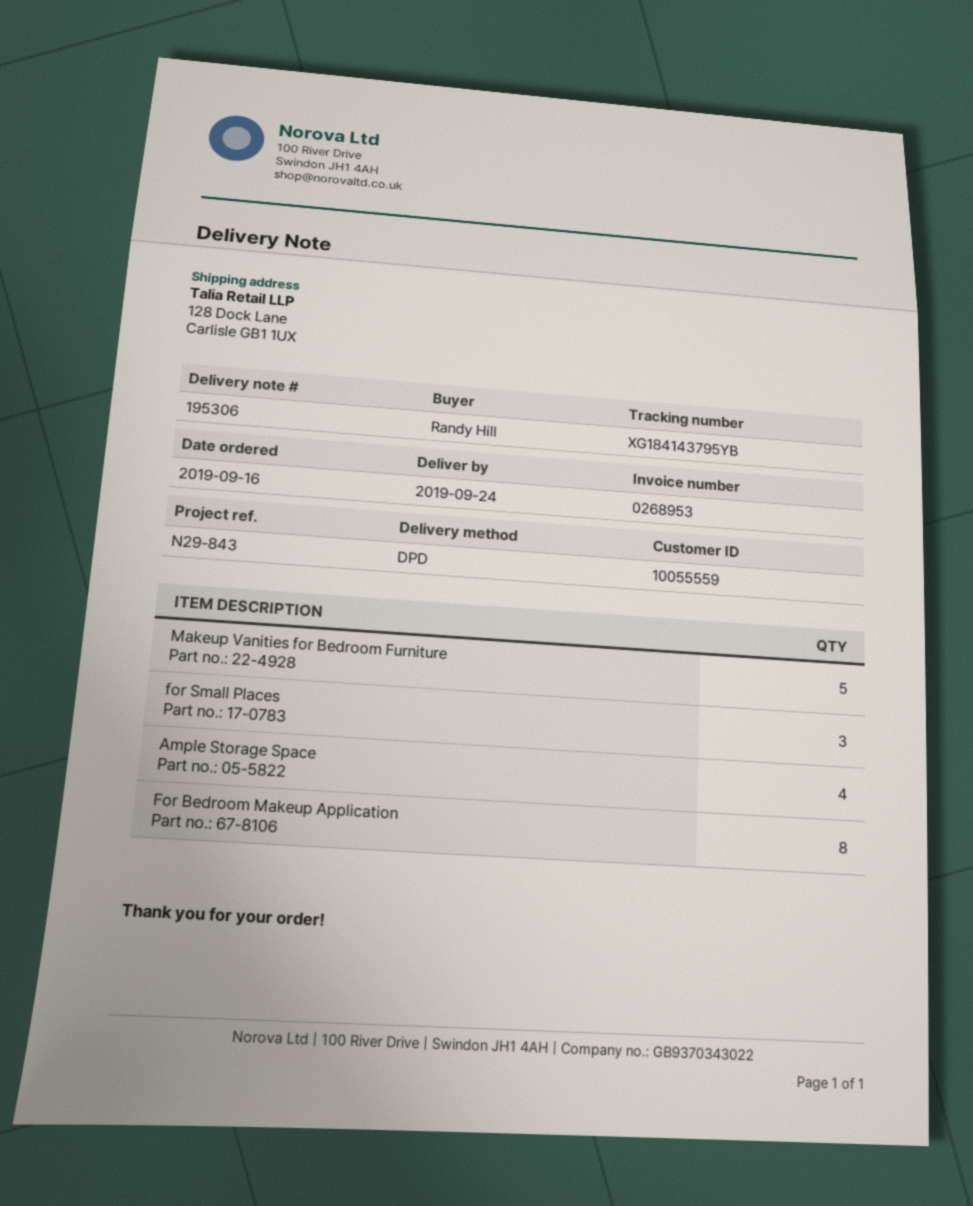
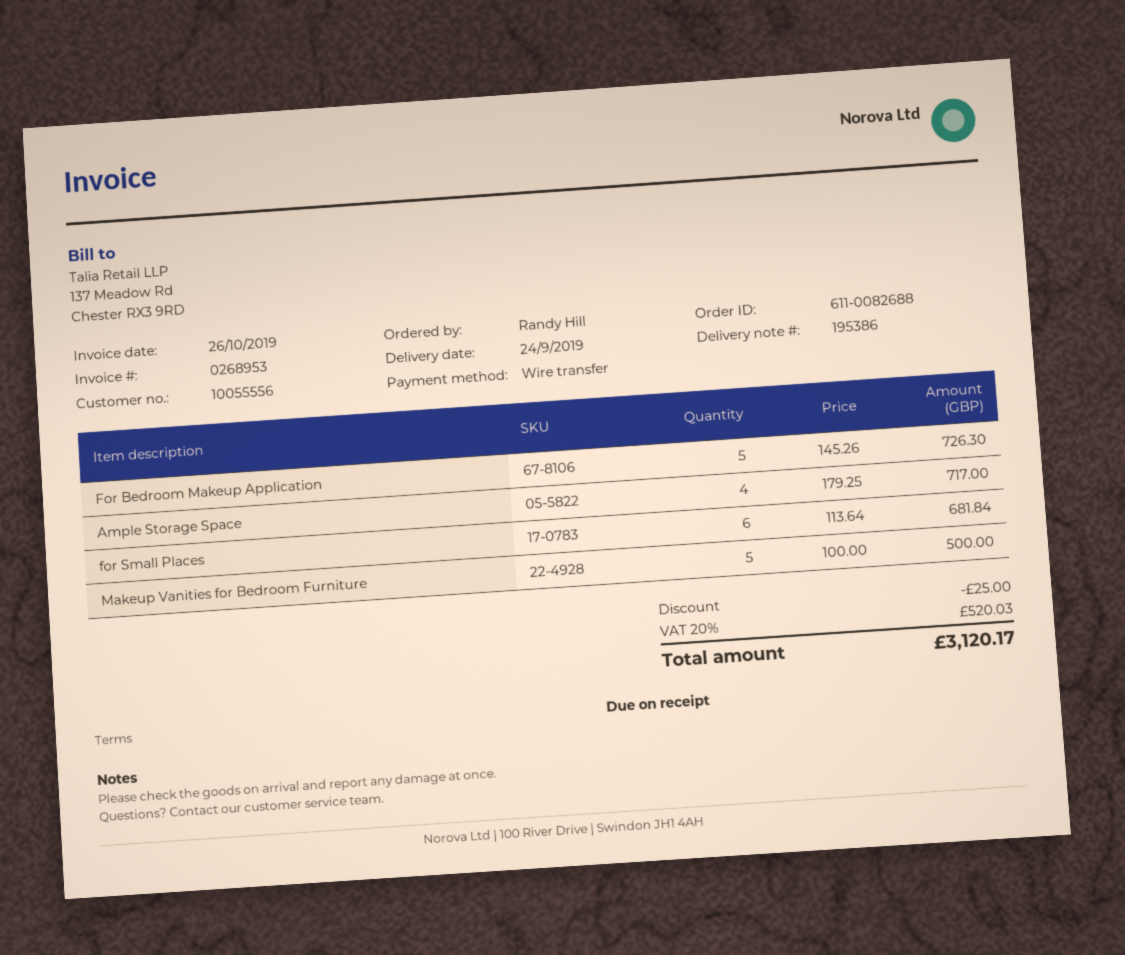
delivery note number: 195306 -> 195386
customer number: 10055559 -> 10055556
for Small Places: 3 -> 6
For Bedroom Makeup Application: 8 -> 5

